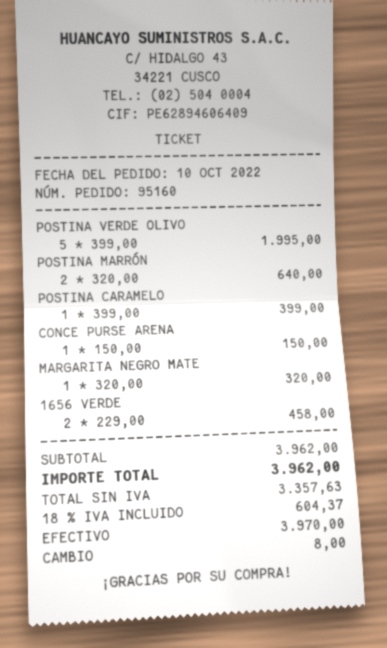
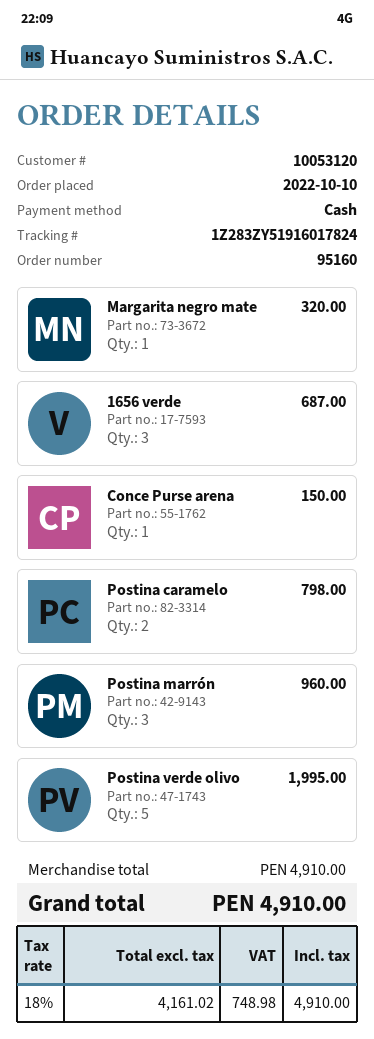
POSTINA MARRÓN: 2 for 640.00 -> 3 for 960.00
POSTINA CARAMELO: 1 for 399.00 -> 2 for 798.00
1656 VERDE: 2 for 458.00 -> 3 for 687.00
subtotal: 3962.00 -> 4910.00
net: 3357.63 -> 4161.02
tax: 18% = 604.37 -> 18% = 748.98
total: 3962.00 -> 4910.00

